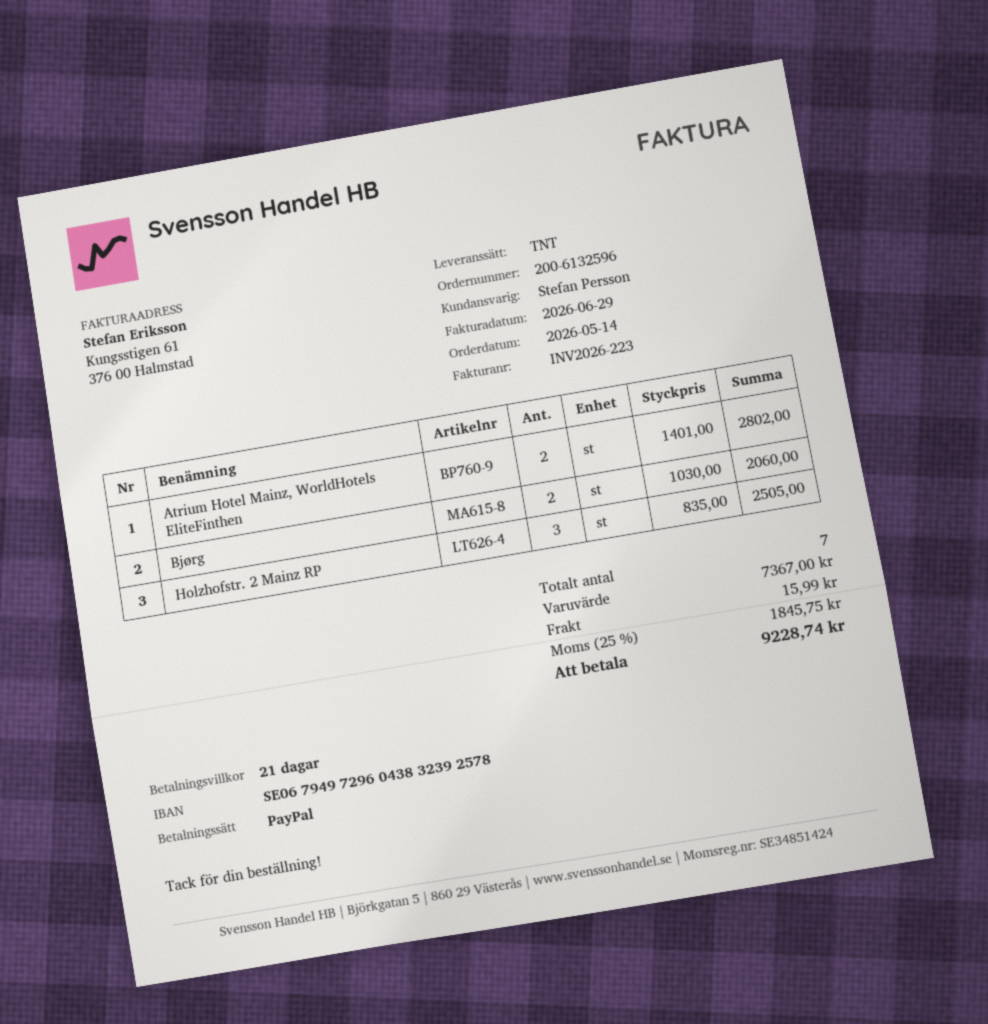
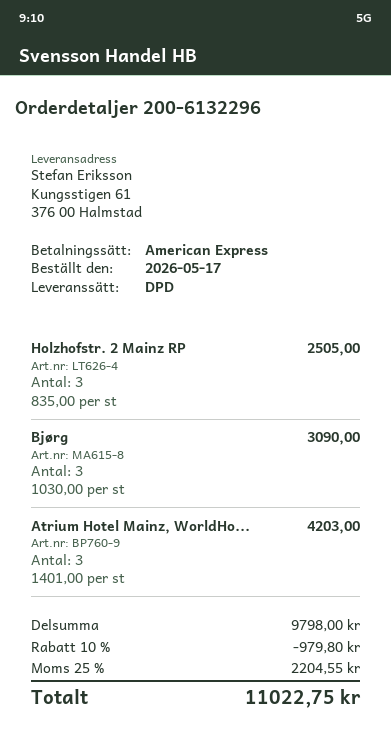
order number: 200-6132596 -> 200-6132296
order date: 2026-05-14 -> 2026-05-17
payment method: PayPal -> American Express
shipping method: TNT -> DPD
Atrium Hotel Mainz, WorldHotels EliteFinthen: 2 x 1401.00 = 2802.00 -> 3 x 1401.00 = 4203.00
Bjørg: 2 x 1030.00 = 2060.00 -> 3 x 1030.00 = 3090.00
subtotal: 7367.00 -> 9798.00
discount: none -> 10% = 979.80
shipping: 15.99 -> none
tax: 25% = 1845.75 -> 25% = 2204.55
total: 9228.74 -> 11022.75

